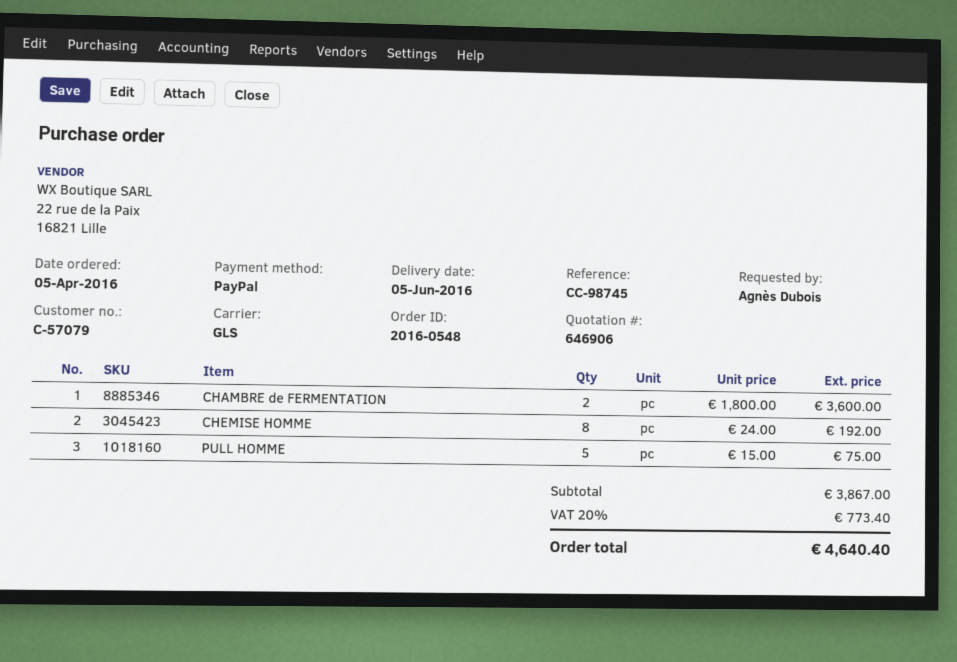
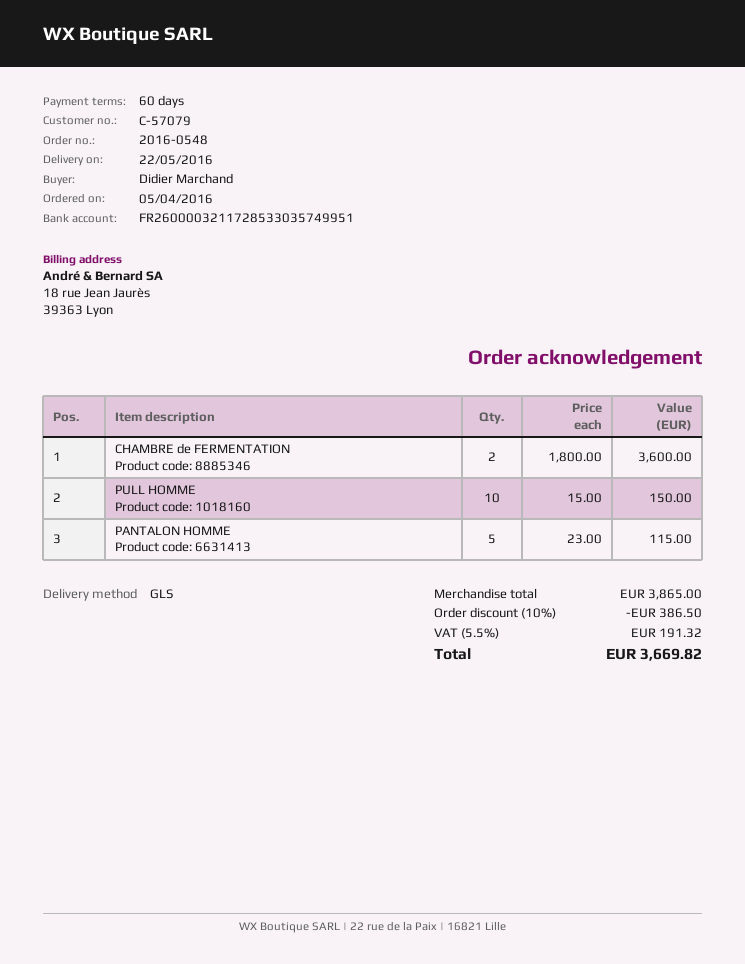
delivery date: 2016-06-05 -> 2016-05-22
ordered by: Agnès Dubois -> Didier Marchand
CHEMISE HOMME: 8 x 24.00 = 192.00 -> none
PULL HOMME: 5 x 15.00 = 75.00 -> 10 x 15.00 = 150.00
PANTALON HOMME: none -> 5 x 23.00 = 115.00
subtotal: 3867.00 -> 3865.00
discount: none -> 10% = 386.50
tax: 20% = 773.40 -> 5.5% = 191.32
total: 4640.40 -> 3669.82

